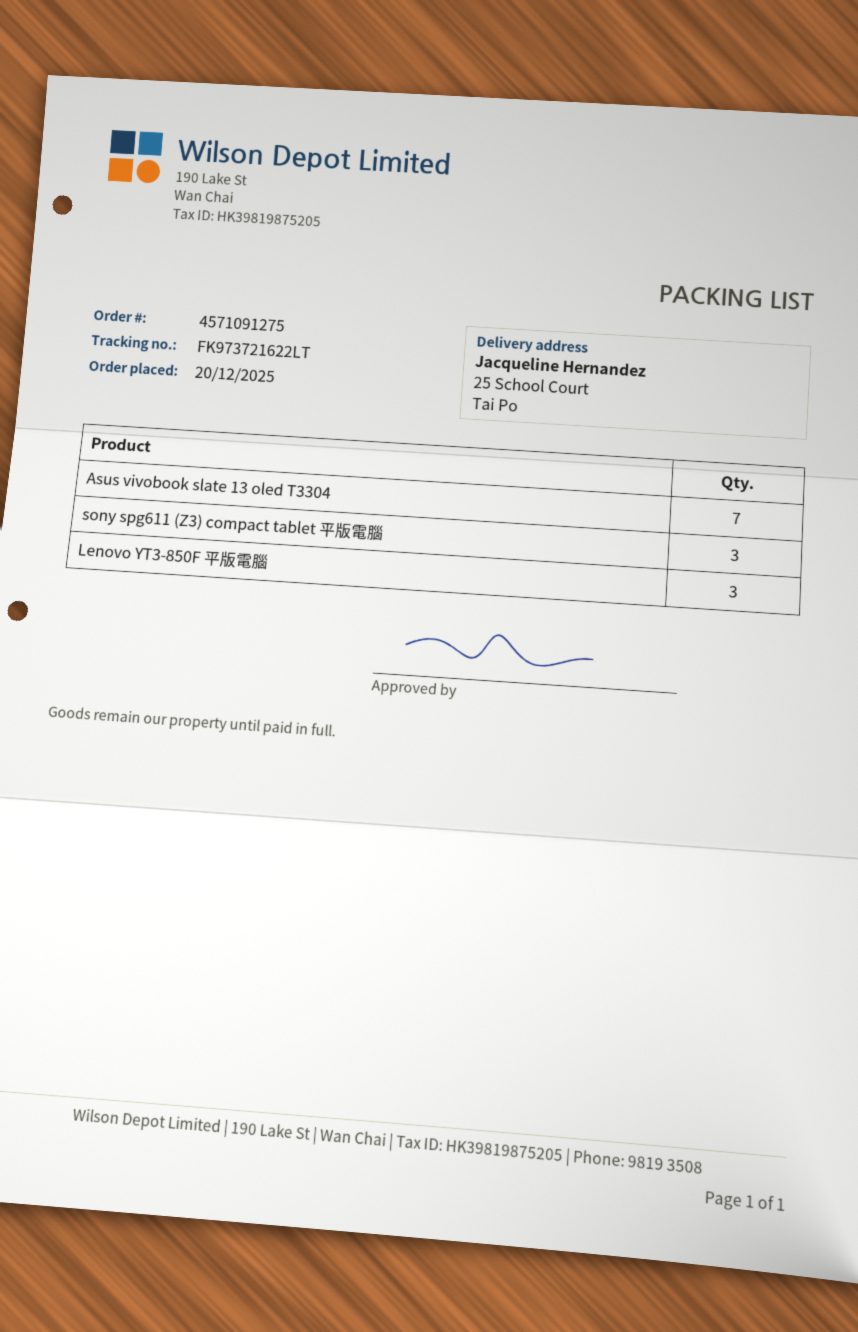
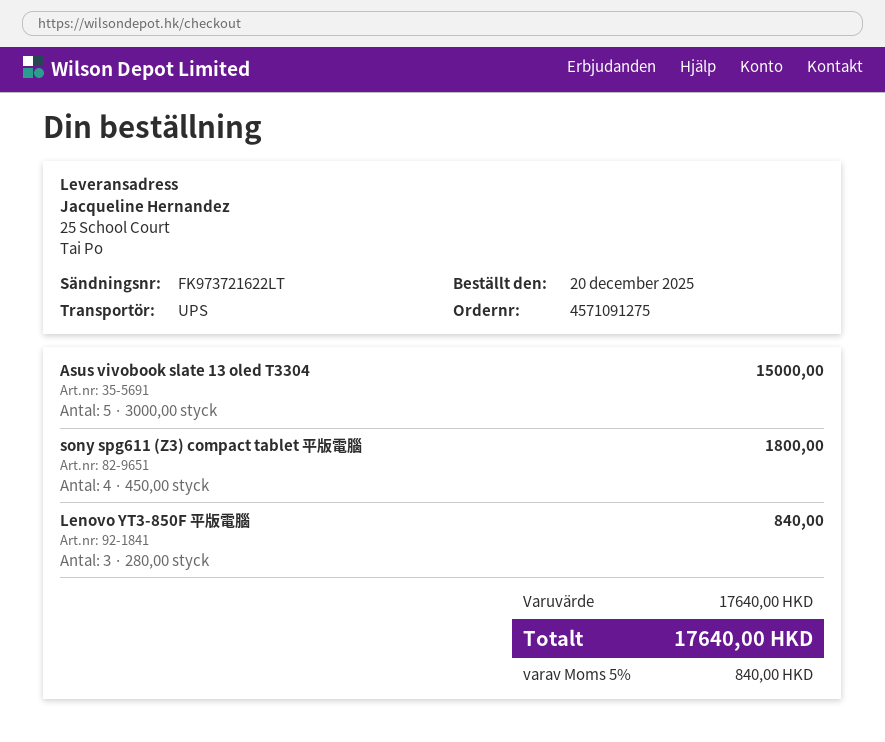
Asus vivobook slate 13 oled T3304: 7 -> 5
sony spg611 (Z3) compact tablet 平版電腦: 3 -> 4

